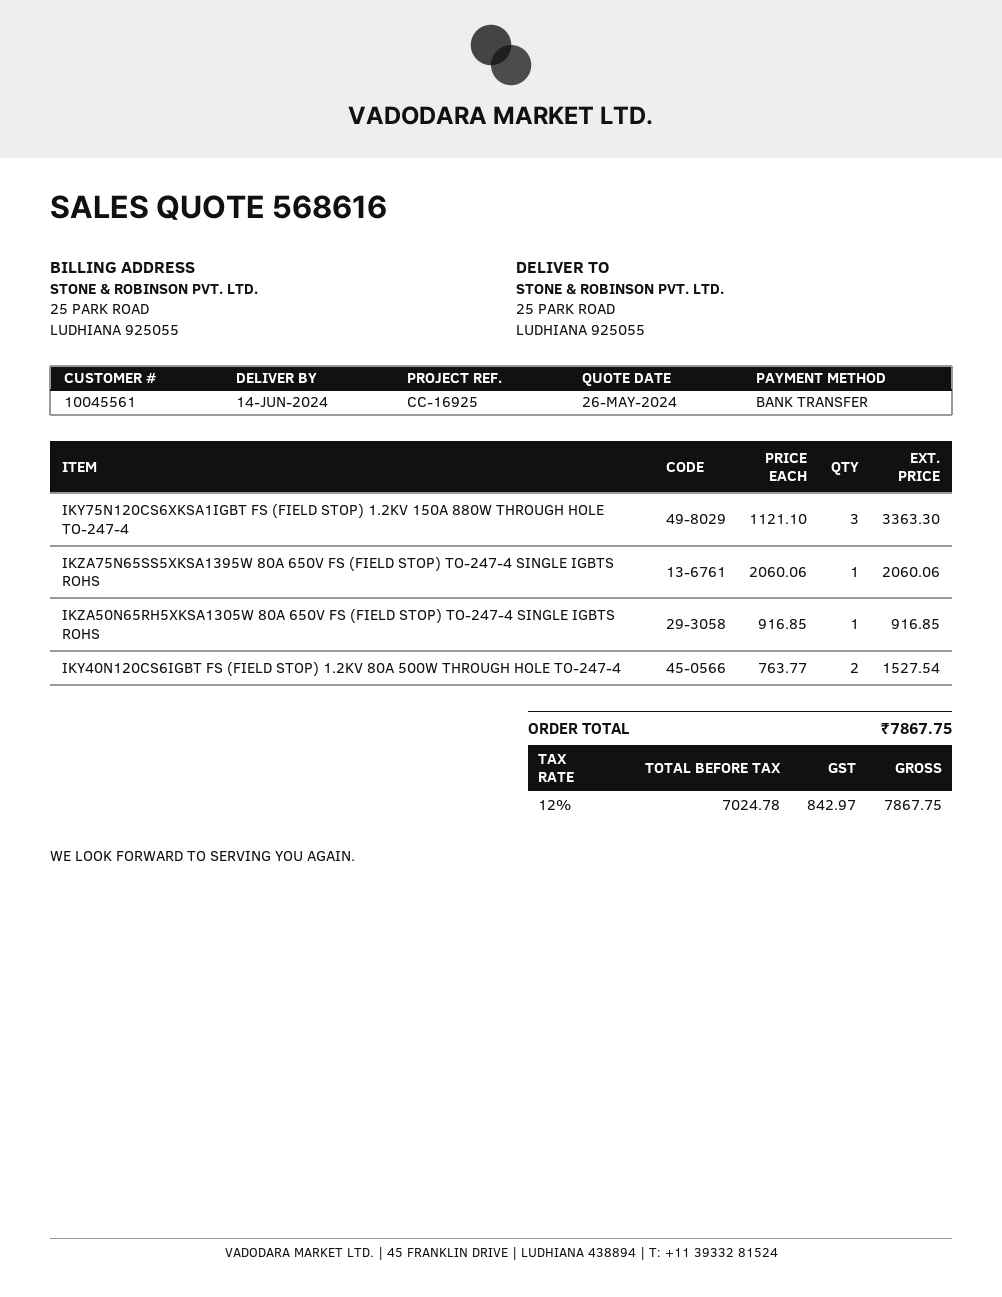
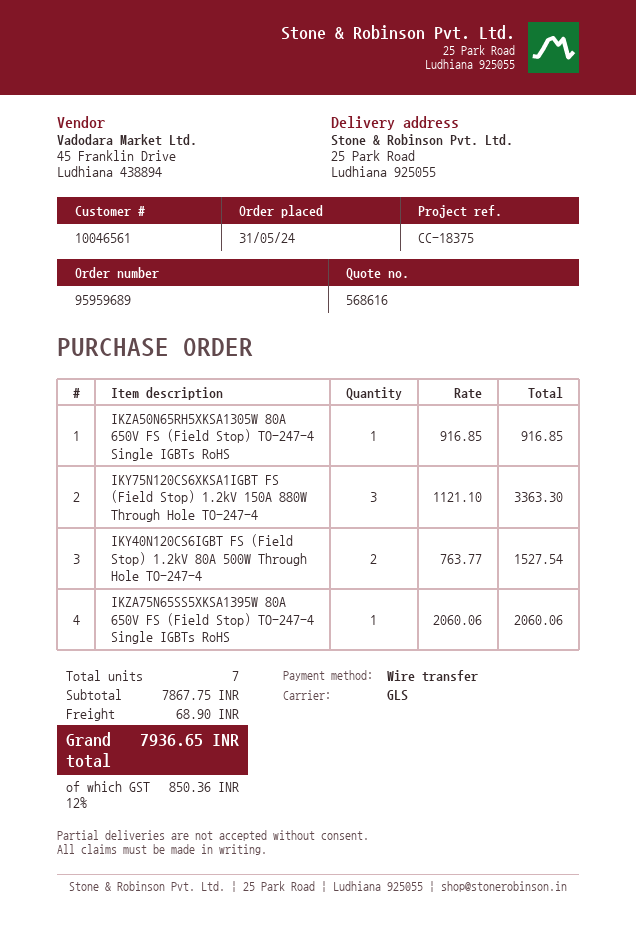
customer number: 10045561 -> 10046561
reference: CC-16925 -> CC-18375
shipping: none -> 68.90
tax: 12% = 842.97 -> 12% = 850.36
total: 7867.75 -> 7936.65

